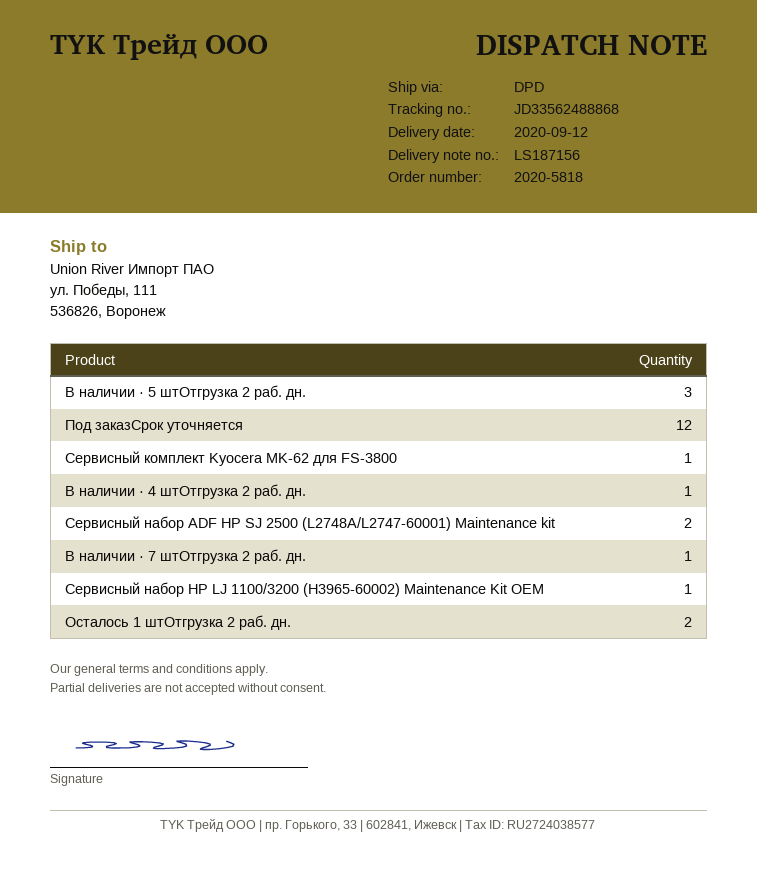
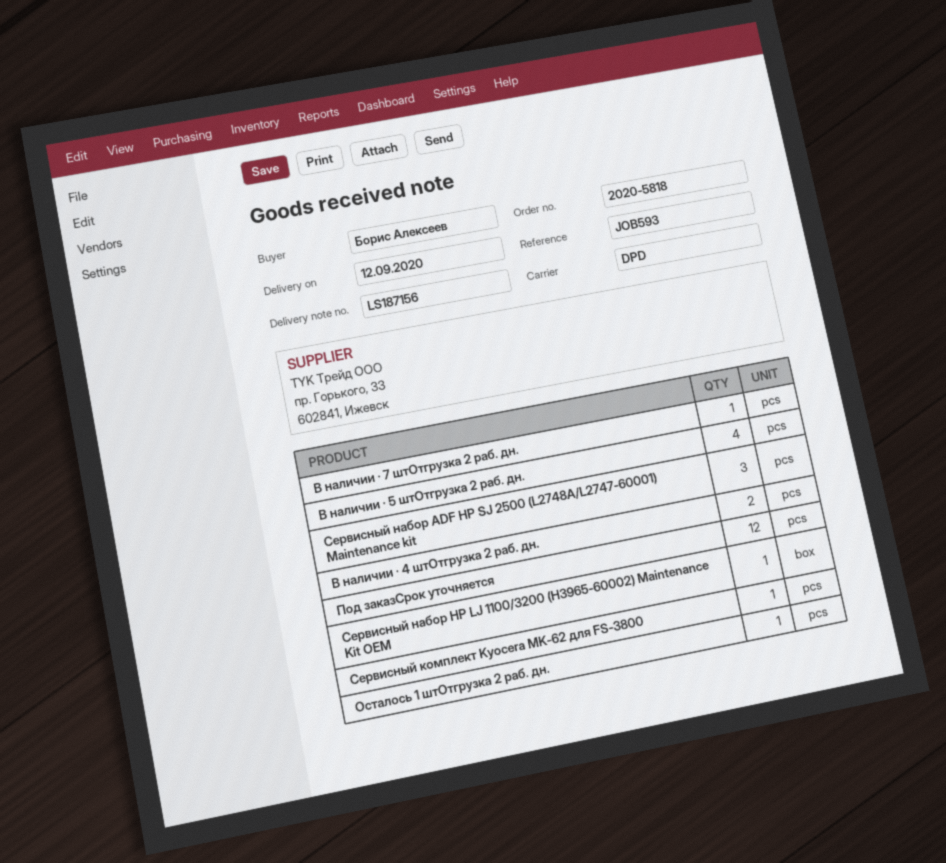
В наличии · 5 штОтгрузка 2 раб. дн.: 3 -> 4
В наличии · 4 штОтгрузка 2 раб. дн.: 1 -> 2
Сервисный набор ADF HP SJ 2500 (L2748A/L2747-60001) Maintenance kit: 2 -> 3
Осталось 1 штОтгрузка 2 раб. дн.: 2 -> 1

